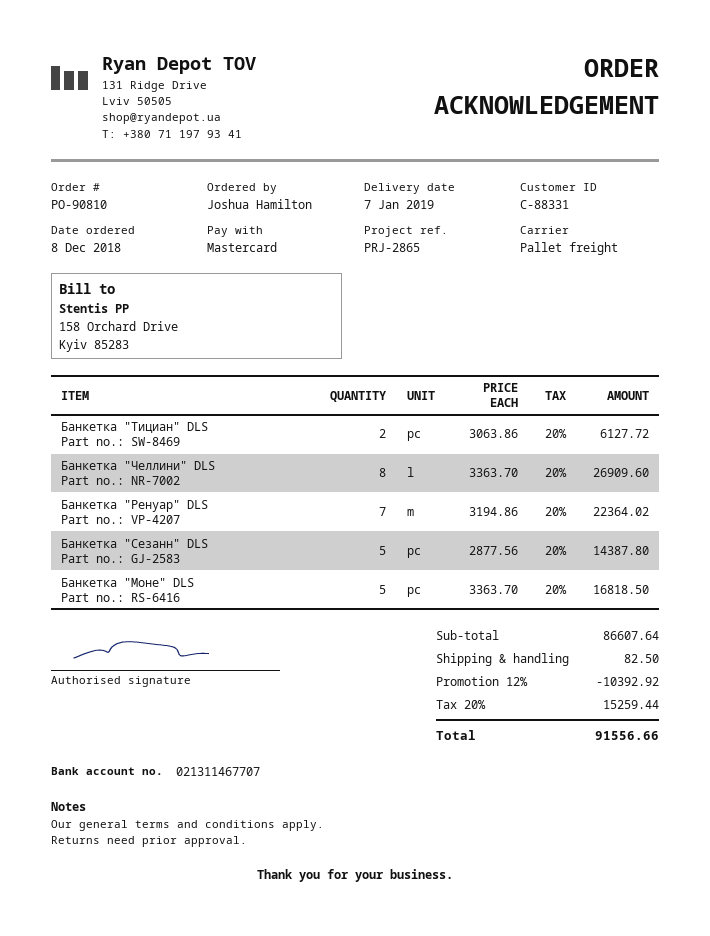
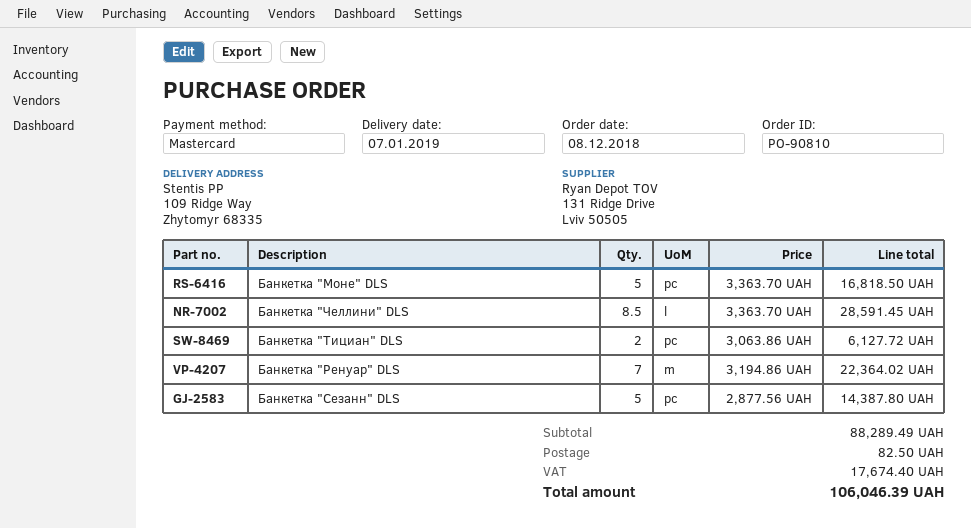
Банкетка "Челлини" DLS: 8 x 3363.70 = 26909.60 -> 8.5 x 3363.70 = 28591.45
subtotal: 86607.64 -> 88289.49
discount: 12% = 10392.92 -> none
tax: 15259.44 -> 17674.40
total: 91556.66 -> 106046.39

